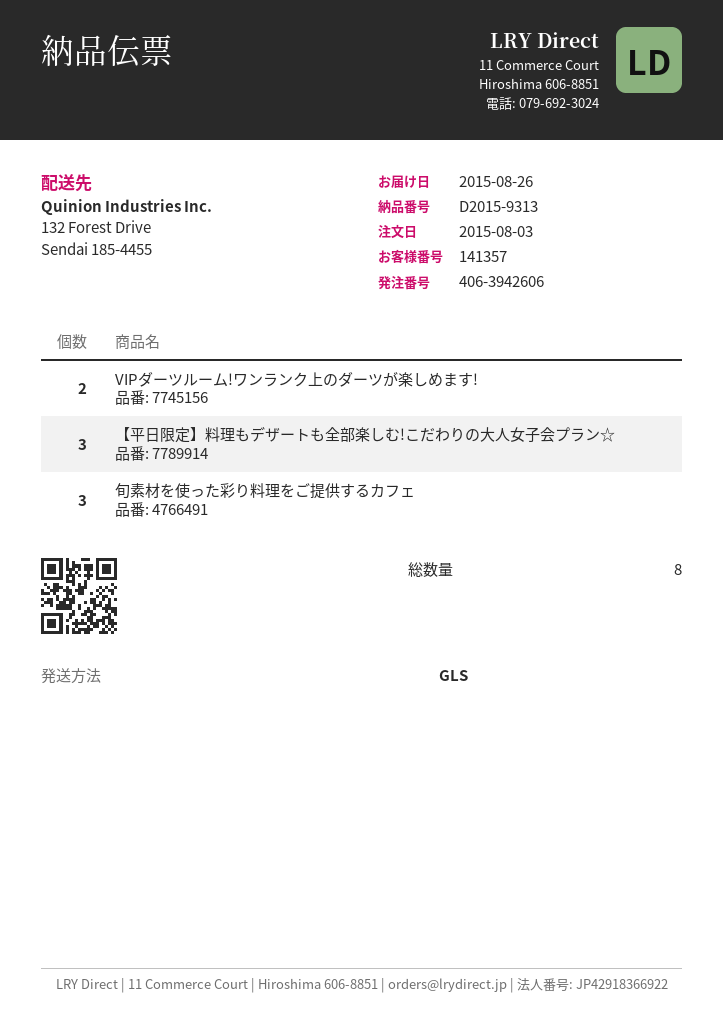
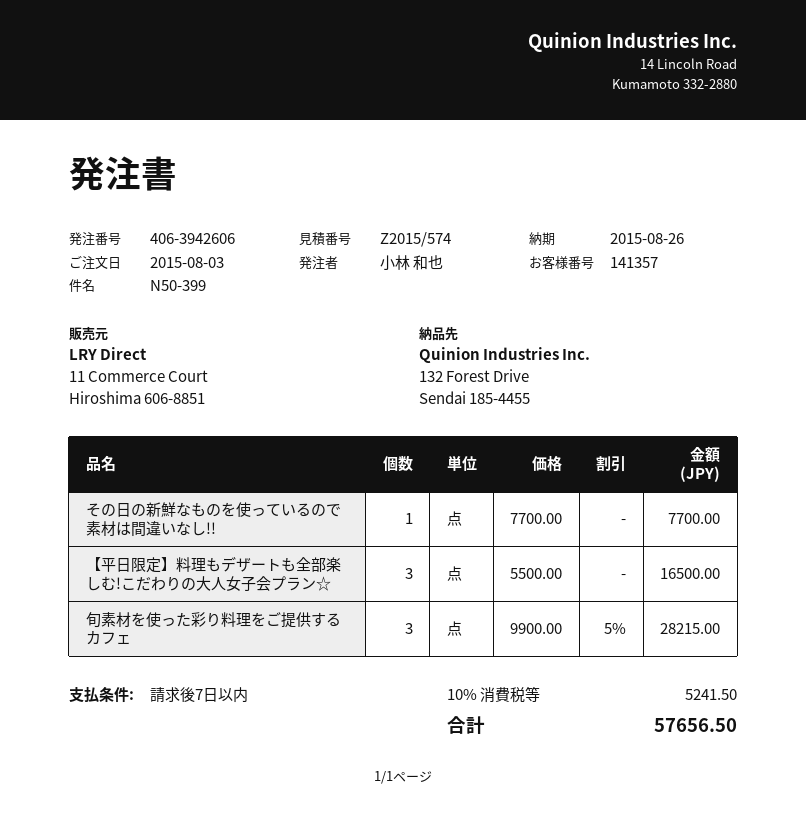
VIPダーツルーム!ワンランク上のダーツが楽しめます!: 2 -> none
その日の新鮮なものを使っているので素材は間違いなし!!: none -> 1

